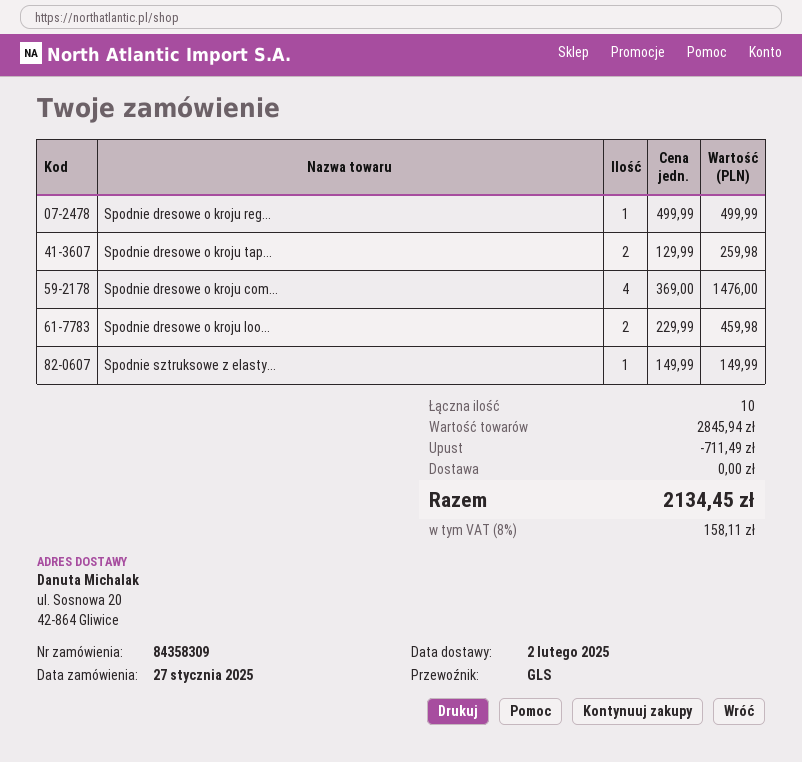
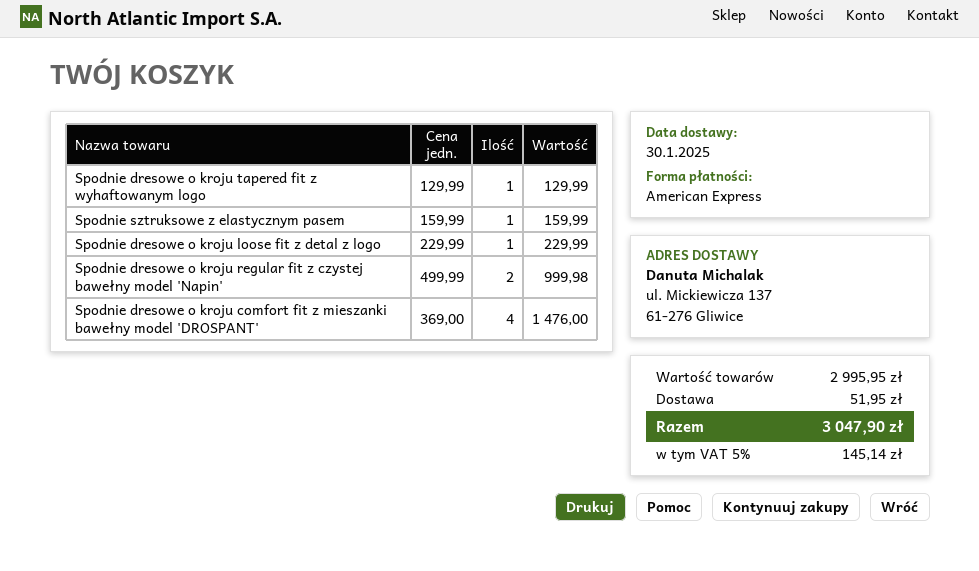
delivery date: 2025-02-02 -> 2025-01-30
ship to: ul. Sosnowa 20, 42-864 Gliwice -> ul. Mickiewicza 137, 61-276 Gliwice
Spodnie dresowe o kroju reg...: 1 x 499.99 = 499.99 -> 2 x 499.99 = 999.98
Spodnie dresowe o kroju tap...: 2 x 129.99 = 259.98 -> 1 x 129.99 = 129.99
Spodnie dresowe o kroju loo...: 2 x 229.99 = 459.98 -> 1 x 229.99 = 229.99
Spodnie sztruksowe z elasty...: 1 x 149.99 = 149.99 -> 1 x 159.99 = 159.99
subtotal: 2845.94 -> 2995.95
discount: 711.49 -> none
shipping: 0.00 -> 51.95
tax: 8% = 158.11 -> 5% = 145.14
total: 2134.45 -> 3047.90

